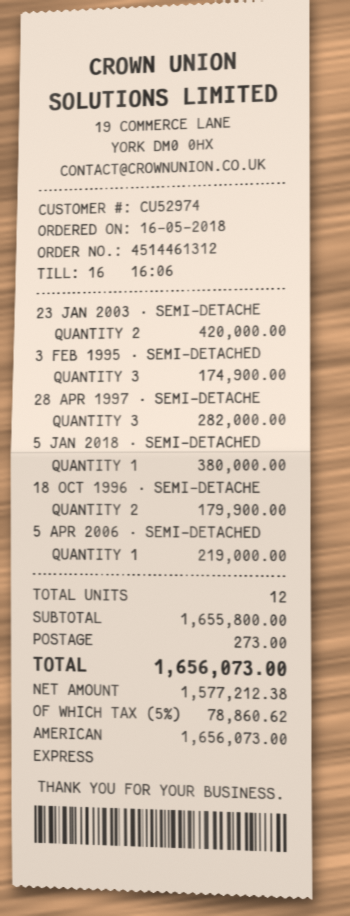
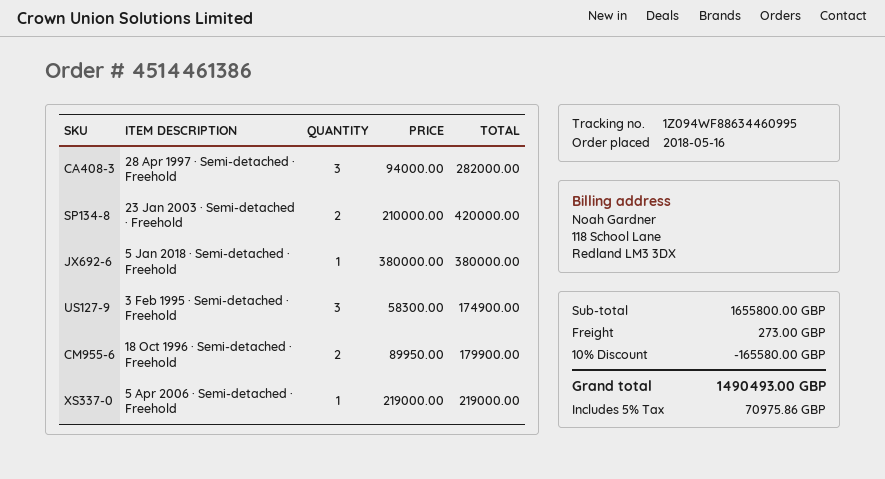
order number: 4514461312 -> 4514461386
discount: none -> 10% = 165580.00
tax: 5% = 78860.62 -> 5% = 70975.86
total: 1656073.00 -> 1490493.00

